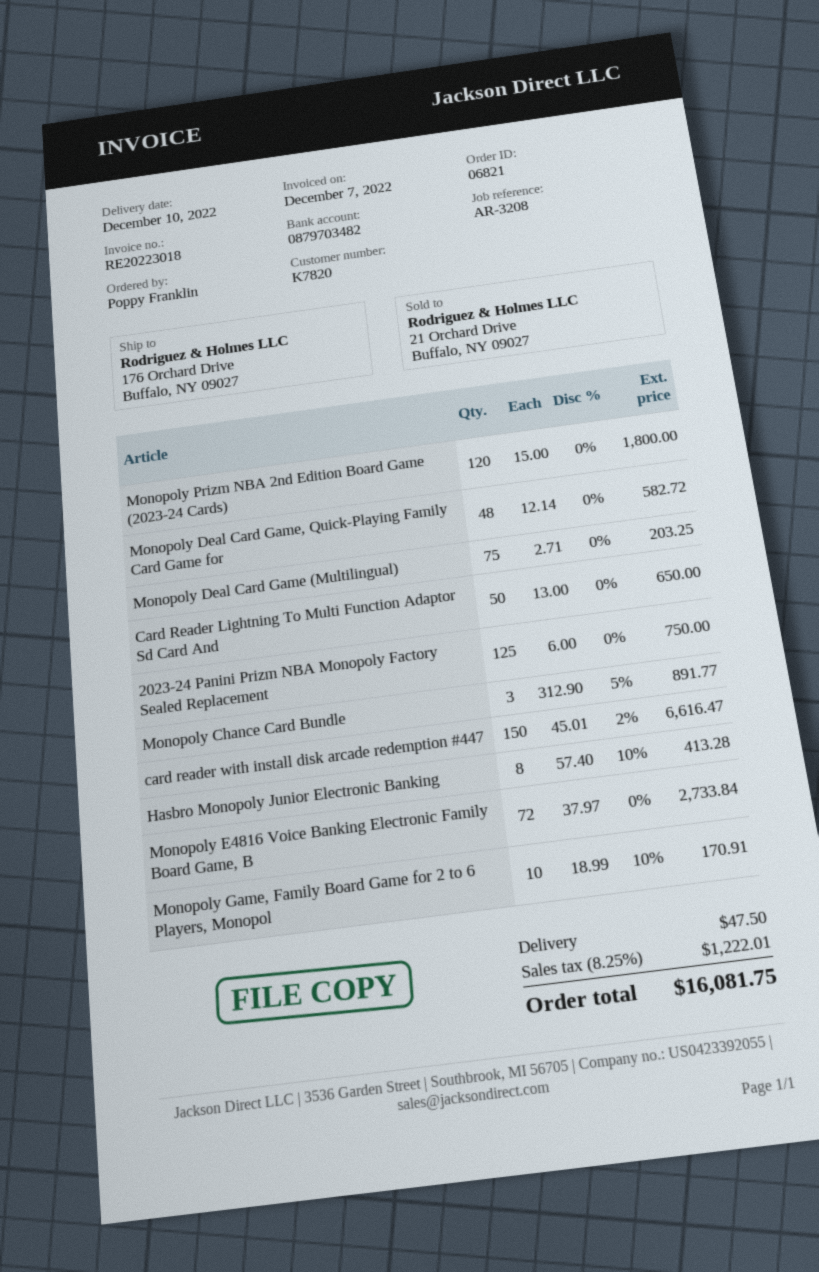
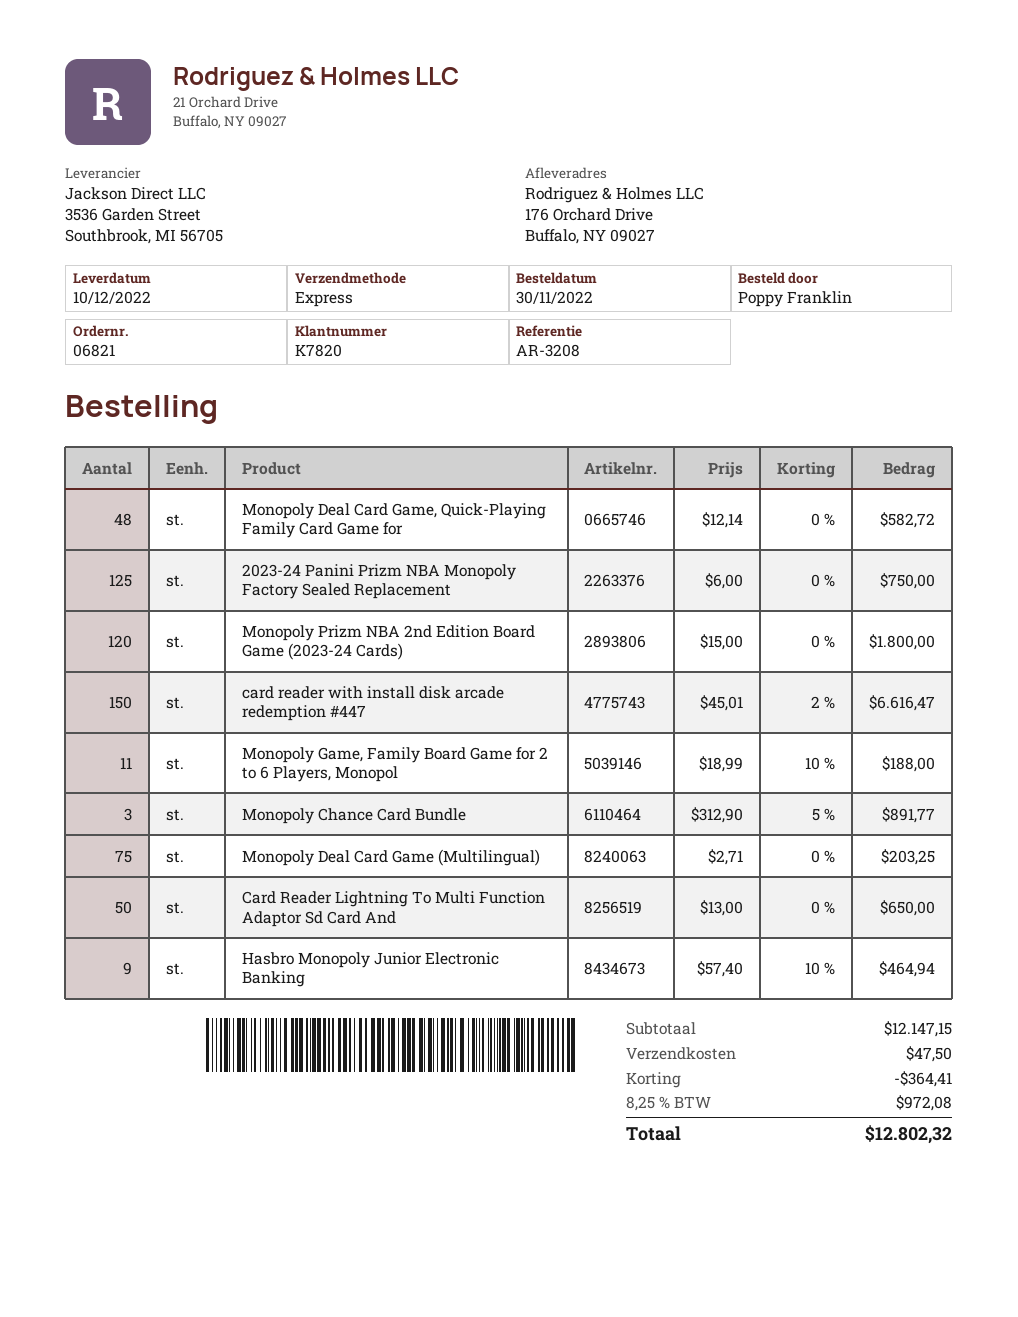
Hasbro Monopoly Junior Electronic Banking: 8 x 57.40 - 10% = 413.28 -> 9 x 57.40 - 10% = 464.94
Monopoly E4816 Voice Banking Electronic Family Board Game, B: 72 x 37.97 = 2733.84 -> none
Monopoly Game, Family Board Game for 2 to 6 Players, Monopol: 10 x 18.99 - 10% = 170.91 -> 11 x 18.99 - 10% = 188.00
discount: none -> 364.41
tax: 8.25% = 1222.01 -> 8.25% = 972.08
total: 16081.75 -> 12802.32

